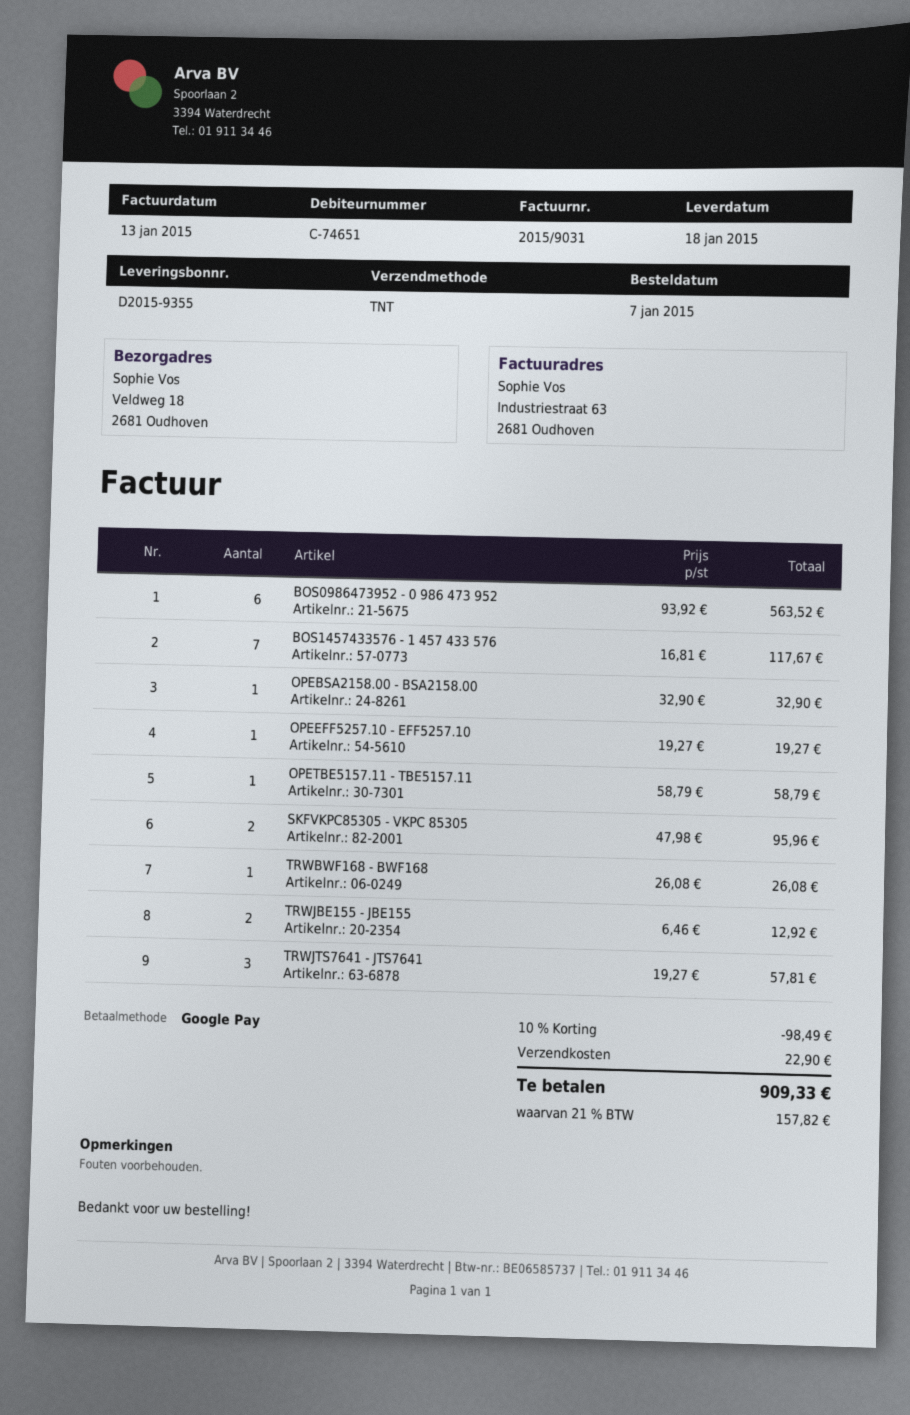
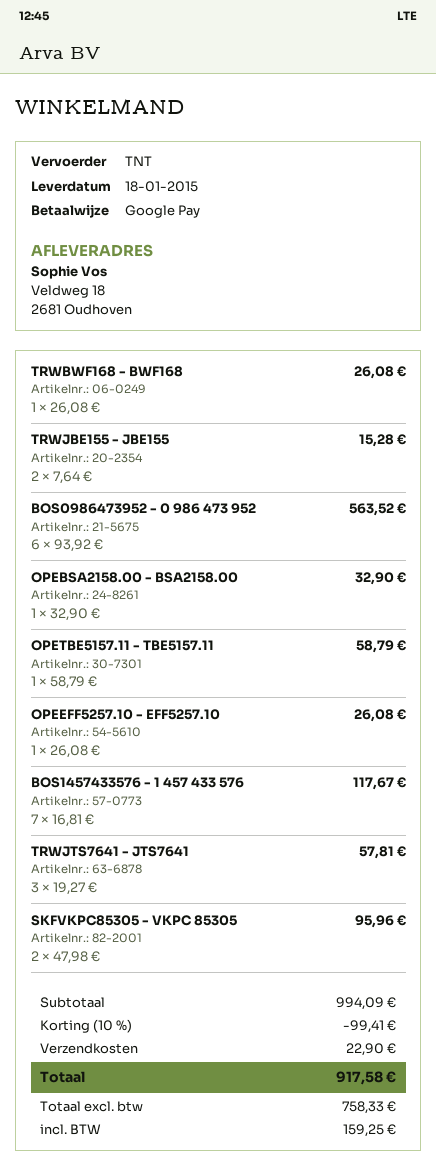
OPEEFF5257.10 - EFF5257.10: 1 x 19.27 = 19.27 -> 1 x 26.08 = 26.08
TRWJBE155 - JBE155: 2 x 6.46 = 12.92 -> 2 x 7.64 = 15.28
discount: 10% = 98.49 -> 10% = 99.41
tax: 157.82 -> 159.25
total: 909.33 -> 917.58

